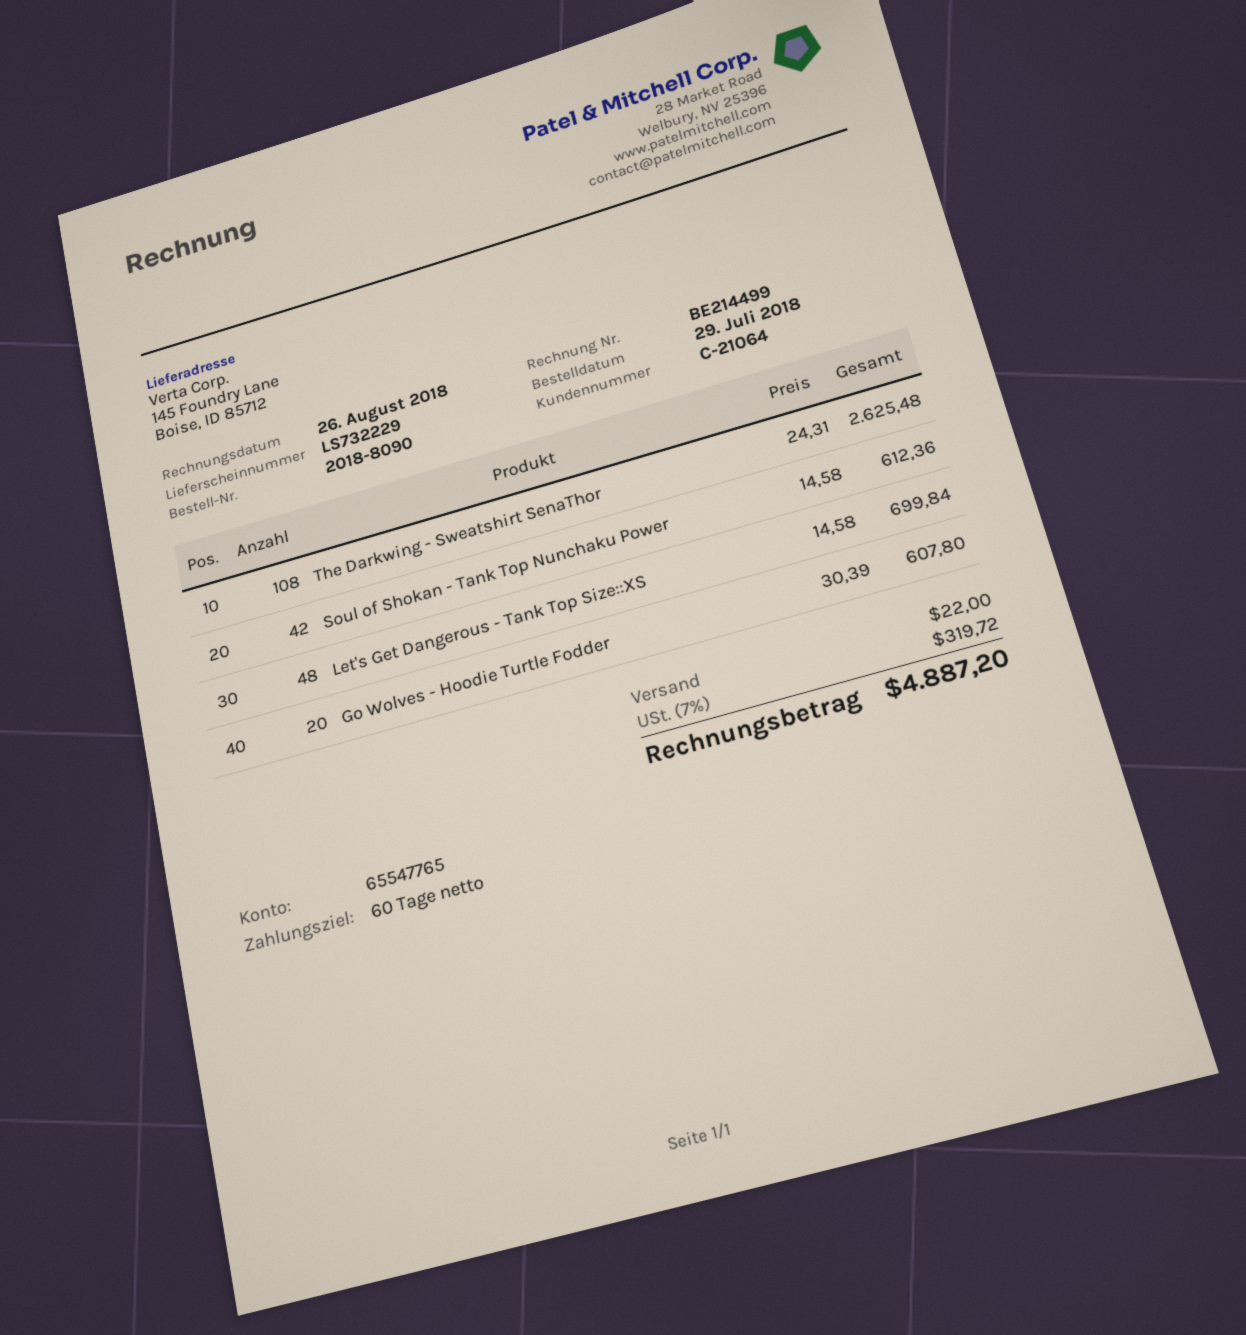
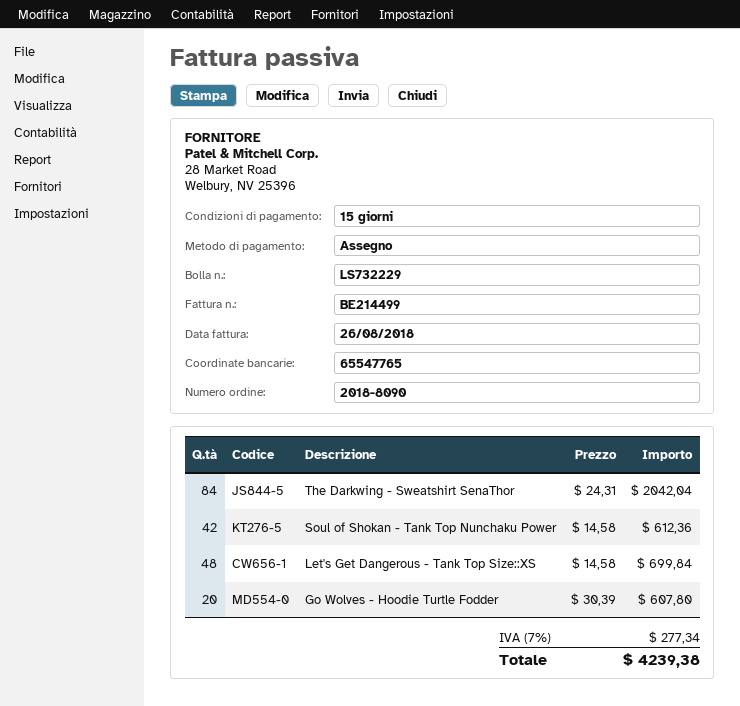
payment terms: 60 days -> 15 days
The Darkwing - Sweatshirt SenaThor: 108 x 24.31 = 2625.48 -> 84 x 24.31 = 2042.04
shipping: 22.00 -> none
tax: 7% = 319.72 -> 7% = 277.34
total: 4887.20 -> 4239.38

